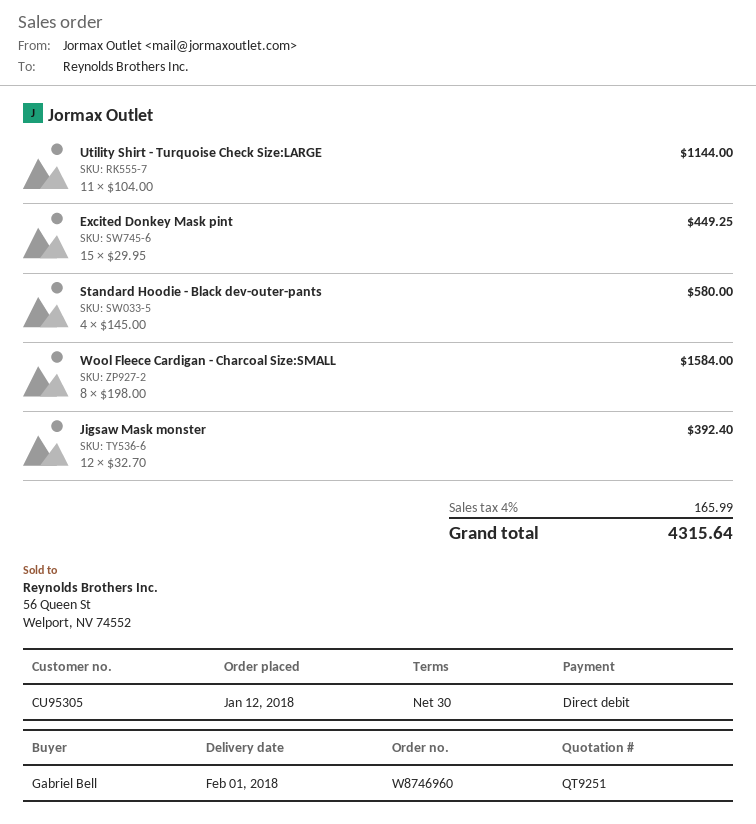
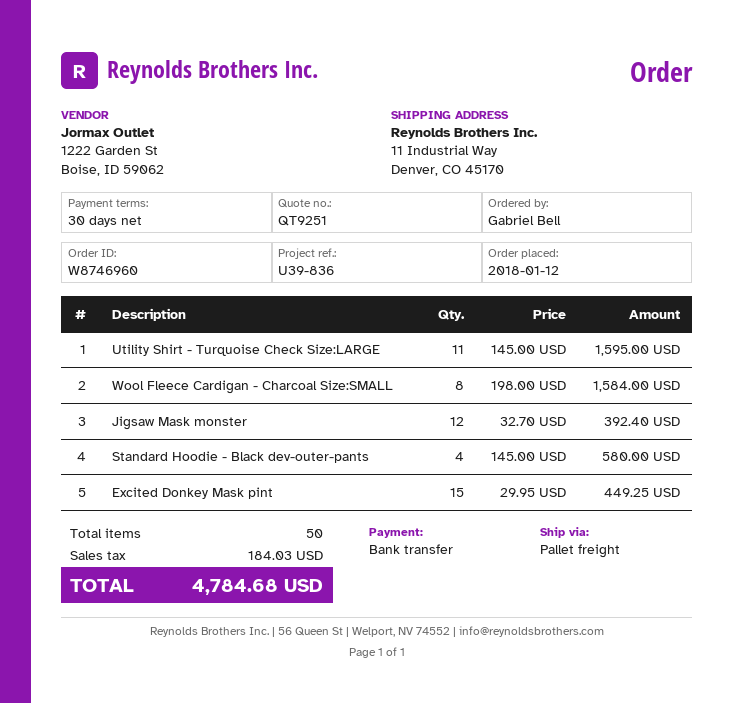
payment method: direct debit -> bank transfer
Utility Shirt - Turquoise Check Size:LARGE: 11 x 104.00 = 1144.00 -> 11 x 145.00 = 1595.00
tax: 165.99 -> 184.03
total: 4315.64 -> 4784.68

